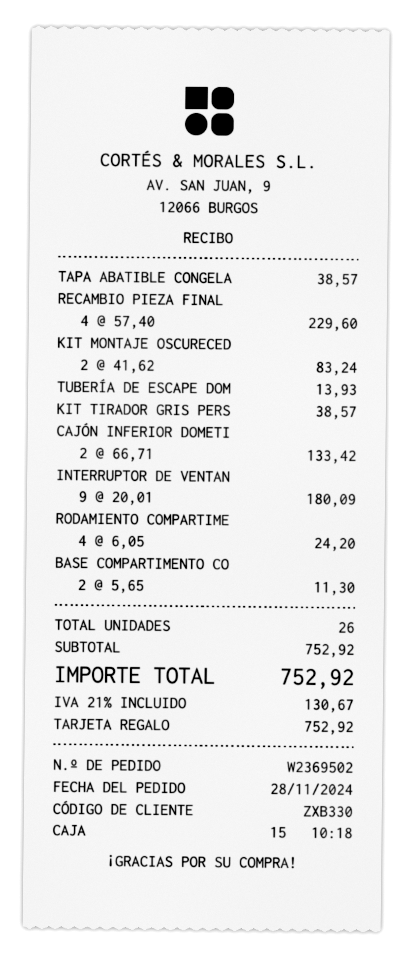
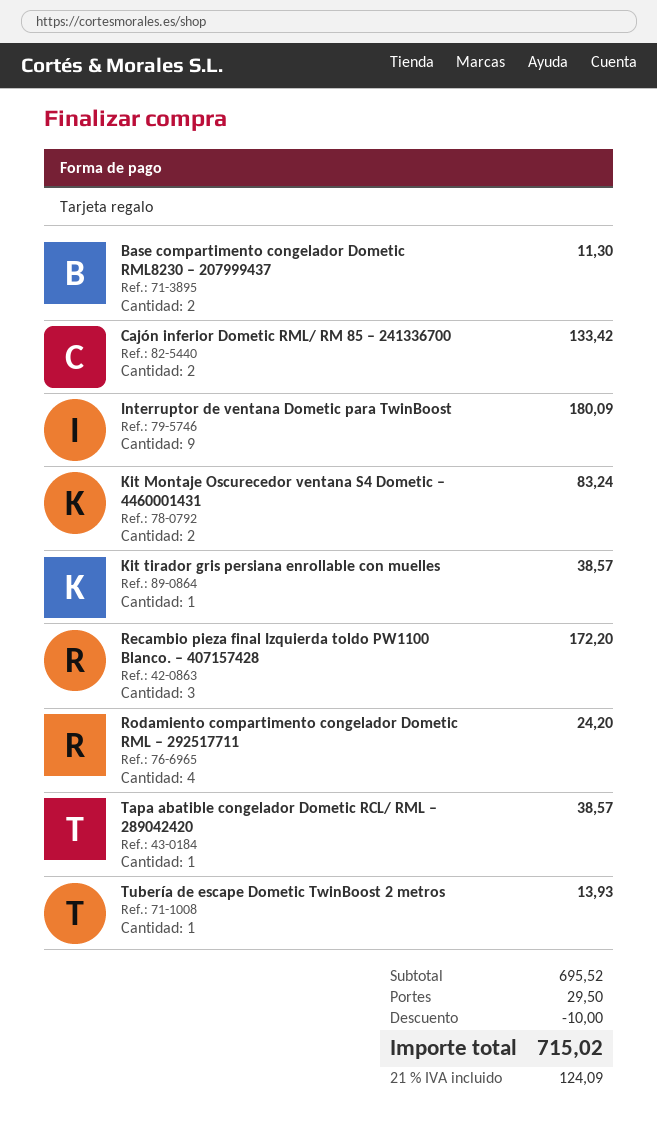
RECAMBIO PIEZA FINAL: 4 for 229.60 -> 3 for 172.20
subtotal: 752.92 -> 695.52
discount: none -> 10.00
shipping: none -> 29.50
tax: 21% = 130.67 -> 21% = 124.09
total: 752.92 -> 715.02

